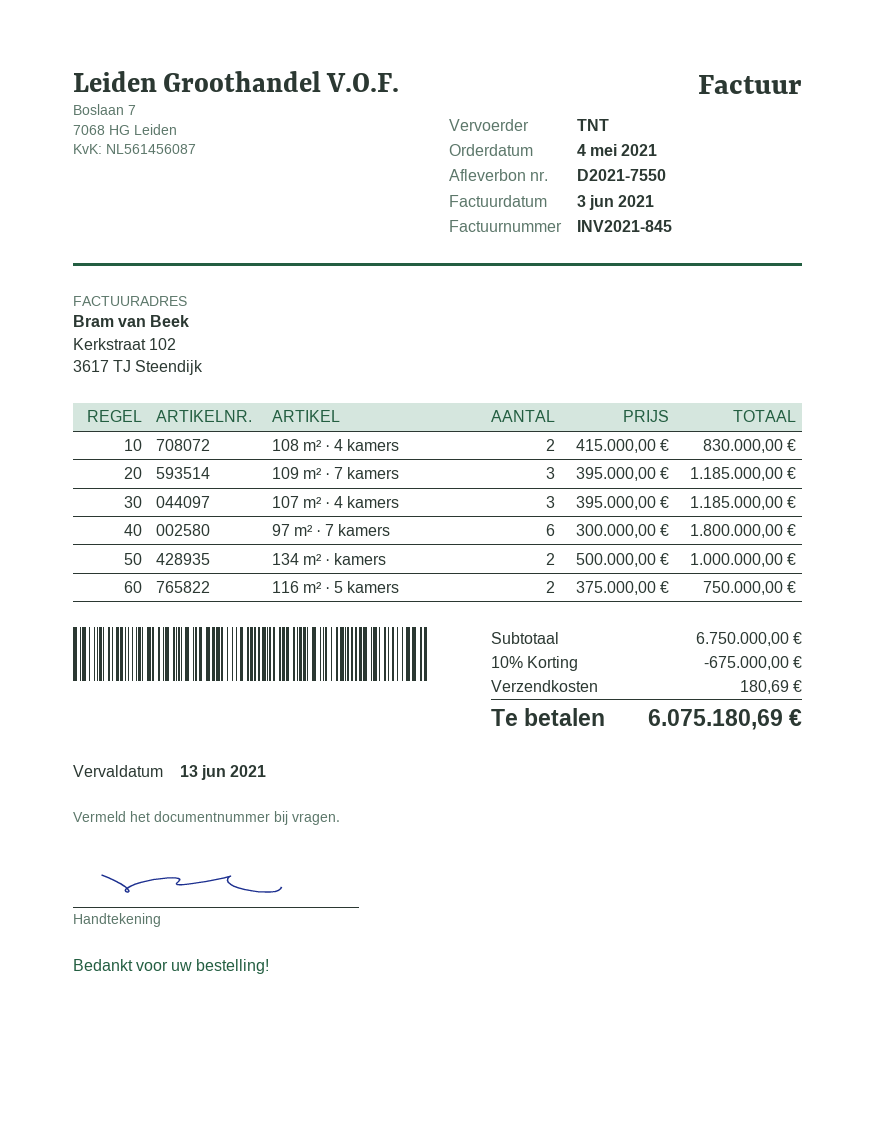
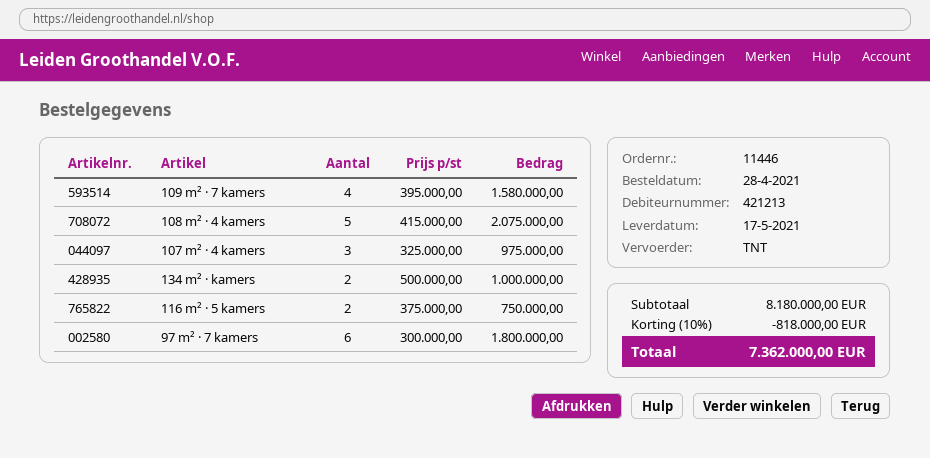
order date: 2021-05-04 -> 2021-04-28
108 m² · 4 kamers: 2 x 415000.00 = 830000.00 -> 5 x 415000.00 = 2075000.00
109 m² · 7 kamers: 3 x 395000.00 = 1185000.00 -> 4 x 395000.00 = 1580000.00
107 m² · 4 kamers: 3 x 395000.00 = 1185000.00 -> 3 x 325000.00 = 975000.00
subtotal: 6750000.00 -> 8180000.00
discount: 10% = 675000.00 -> 10% = 818000.00
shipping: 180.69 -> none
total: 6075180.69 -> 7362000.00

